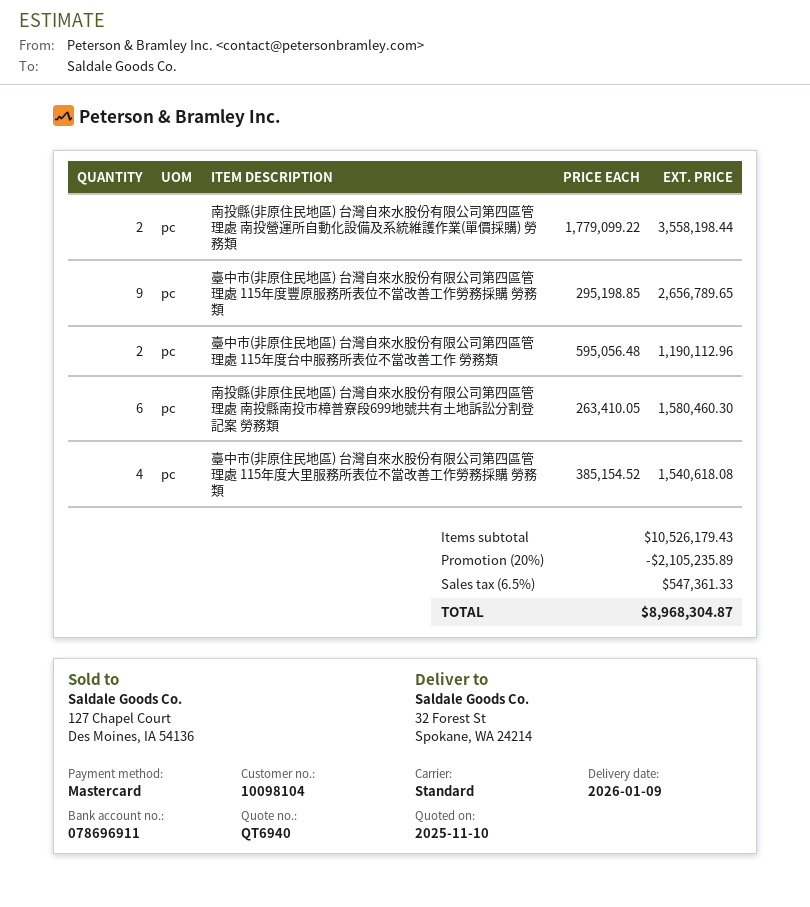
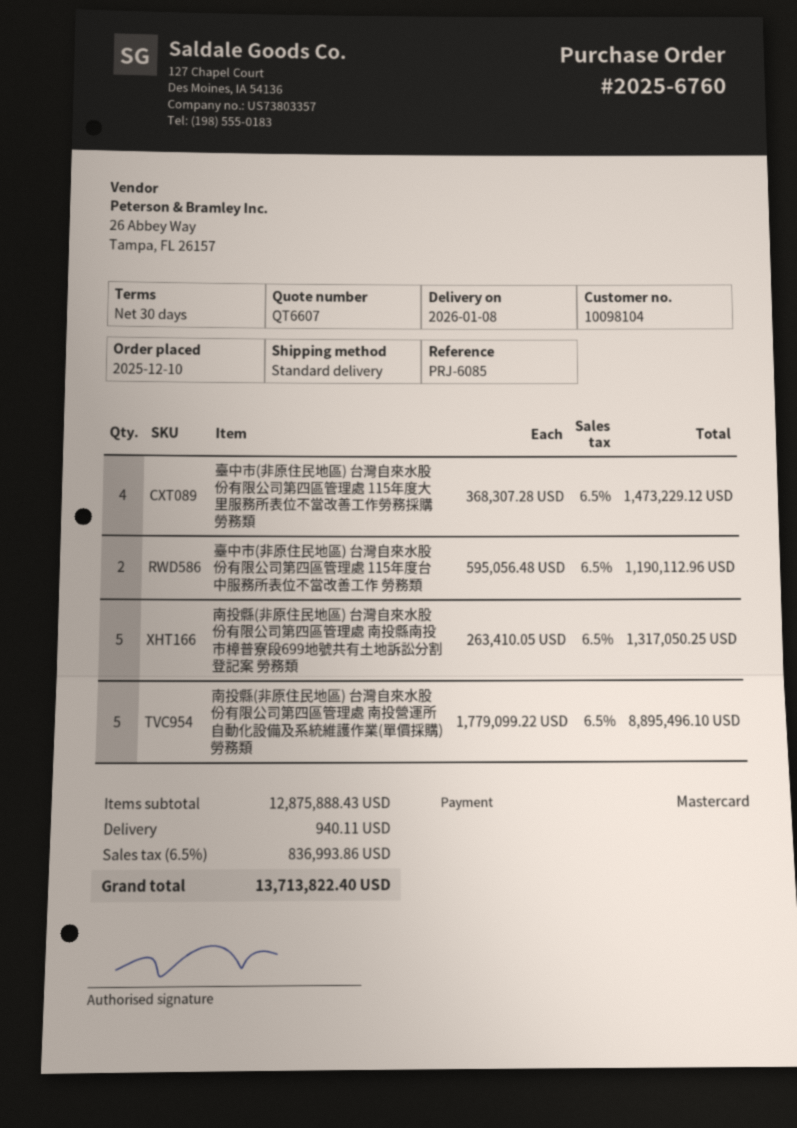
quote number: QT6940 -> QT6607
delivery date: 2026-01-09 -> 2026-01-08
南投縣(非原住民地區) 台灣自來水股份有限公司第四區管理處 南投營運所自動化設備及系統維護作業(單價採購) 勞務類: 2 x 1779099.22 = 3558198.44 -> 5 x 1779099.22 = 8895496.10
臺中市(非原住民地區) 台灣自來水股份有限公司第四區管理處 115年度豐原服務所表位不當改善工作勞務採購 勞務類: 9 x 295198.85 = 2656789.65 -> none
南投縣(非原住民地區) 台灣自來水股份有限公司第四區管理處 南投縣南投市樟普寮段699地號共有土地訴訟分割登記案 勞務類: 6 x 263410.05 = 1580460.30 -> 5 x 263410.05 = 1317050.25
臺中市(非原住民地區) 台灣自來水股份有限公司第四區管理處 115年度大里服務所表位不當改善工作勞務採購 勞務類: 4 x 385154.52 = 1540618.08 -> 4 x 368307.28 = 1473229.12
subtotal: 10526179.43 -> 12875888.43
discount: 20% = 2105235.89 -> none
shipping: none -> 940.11
tax: 6.5% = 547361.33 -> 6.5% = 836993.86
total: 8968304.87 -> 13713822.40

